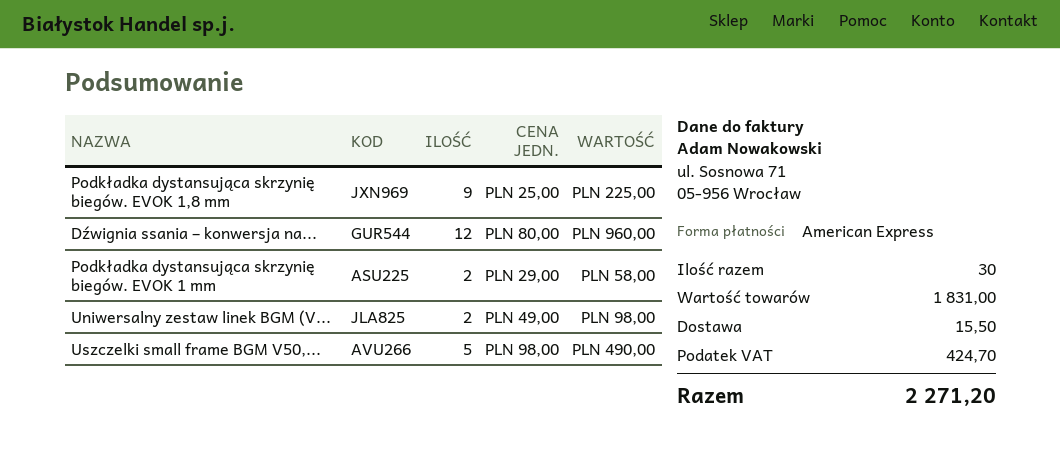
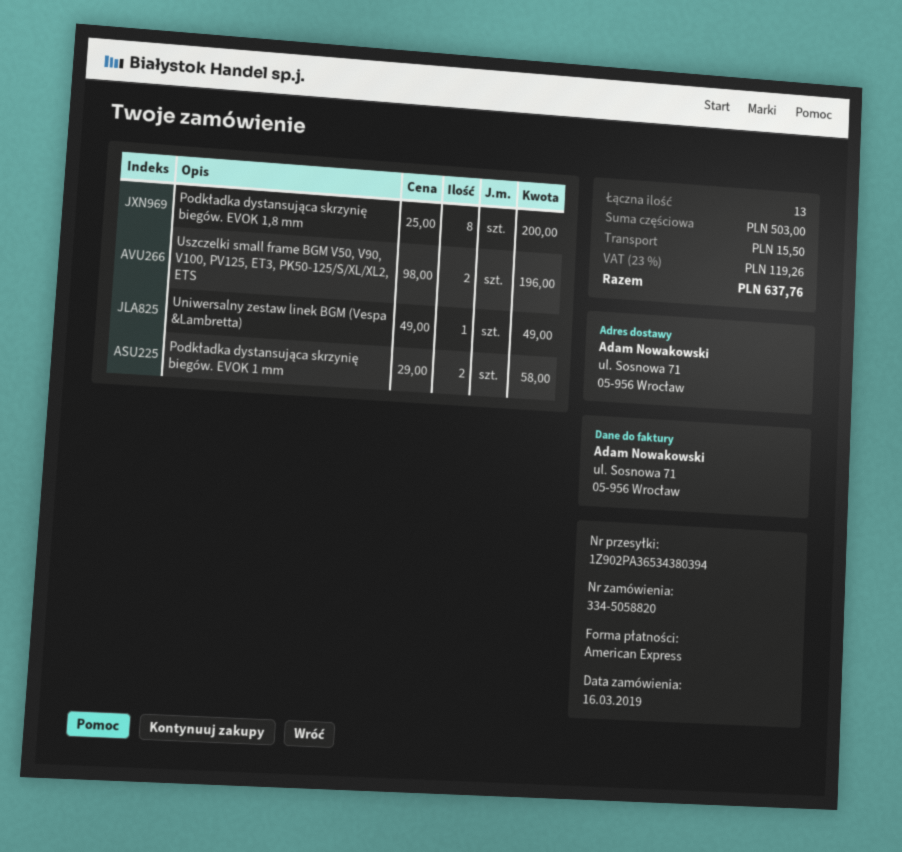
Podkładka dystansująca skrzynię biegów. EVOK 1,8 mm: 9 x 25.00 = 225.00 -> 8 x 25.00 = 200.00
Dźwignia ssania – konwersja na...: 12 x 80.00 = 960.00 -> none
Uniwersalny zestaw linek BGM (V...: 2 x 49.00 = 98.00 -> 1 x 49.00 = 49.00
Uszczelki small frame BGM V50,...: 5 x 98.00 = 490.00 -> 2 x 98.00 = 196.00
total quantity: 30 -> 13
subtotal: 1831.00 -> 503.00
tax: 424.70 -> 119.26
total: 2271.20 -> 637.76

